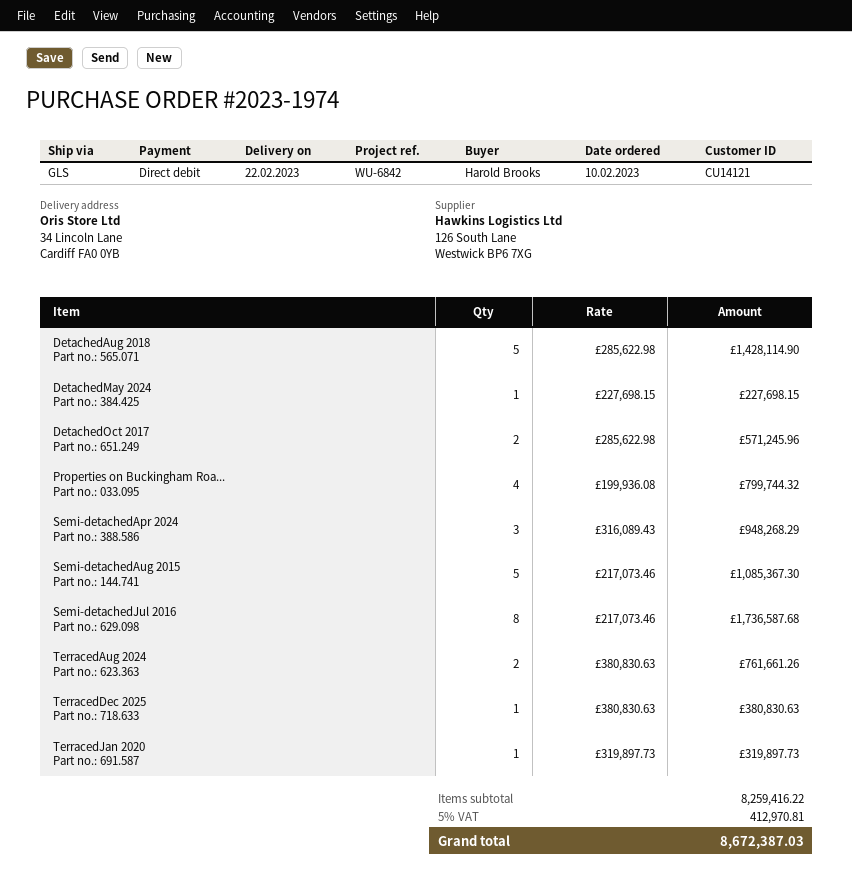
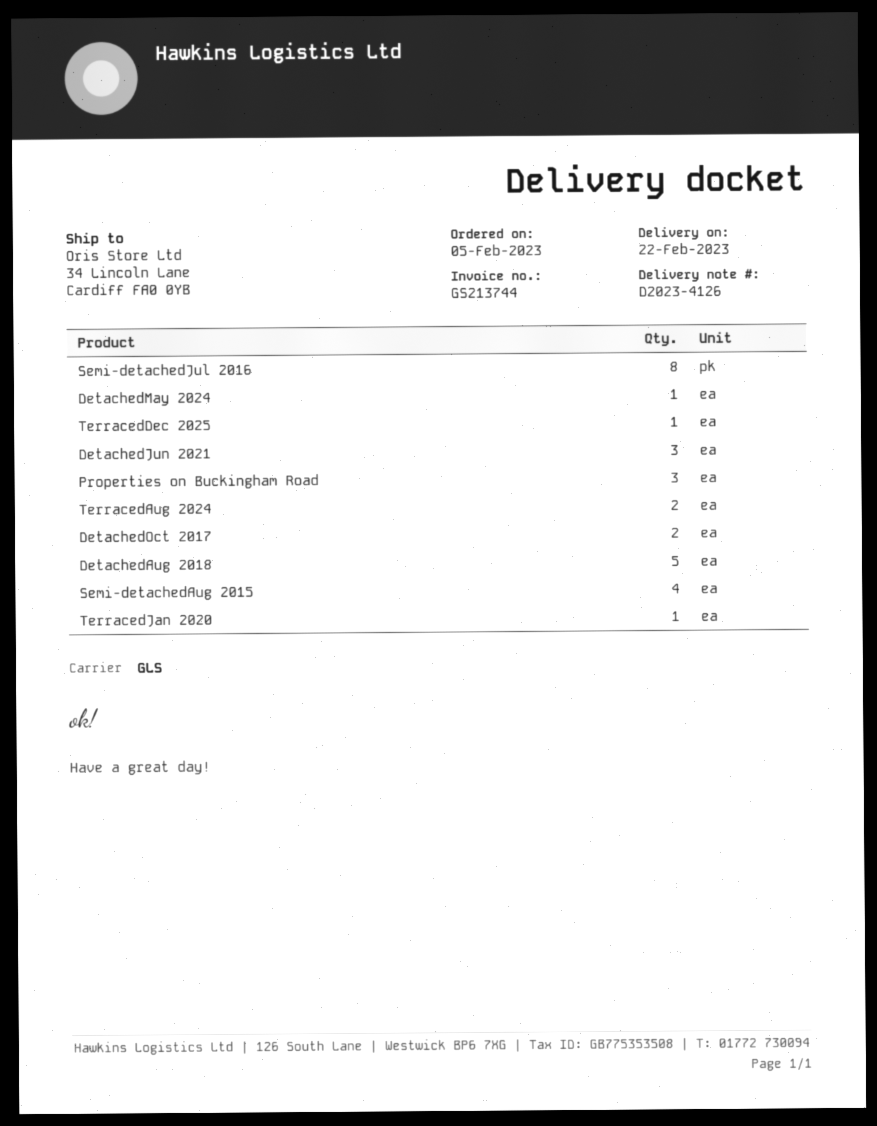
order date: 2023-02-10 -> 2023-02-05
Properties on Buckingham Roa...: 4 -> 3
Semi-detachedApr 2024: 3 -> none
Semi-detachedAug 2015: 5 -> 4
DetachedJun 2021: none -> 3

